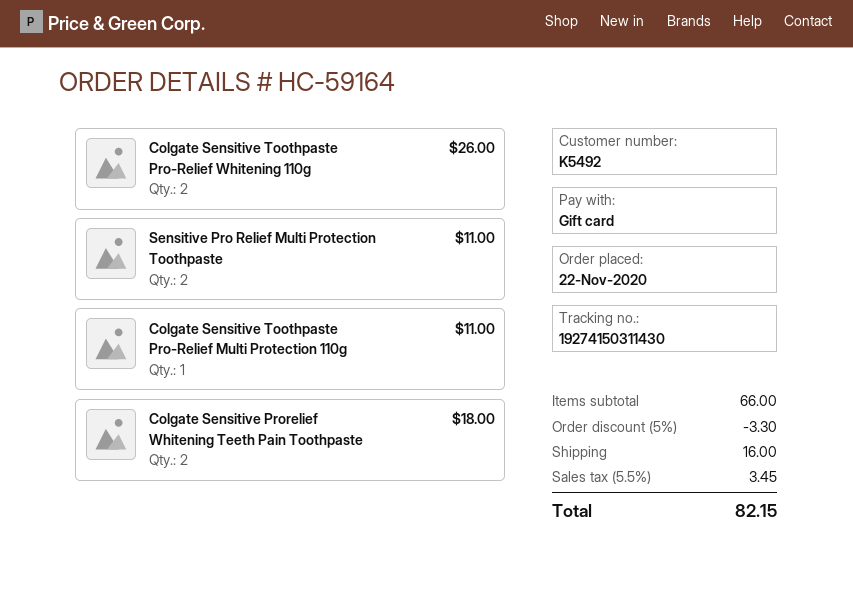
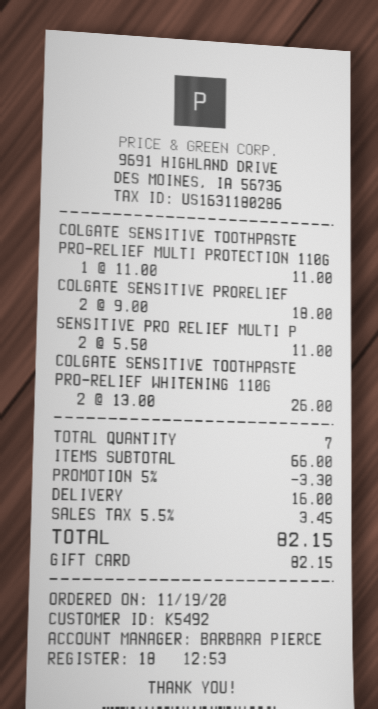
order date: 2020-11-22 -> 2020-11-19

